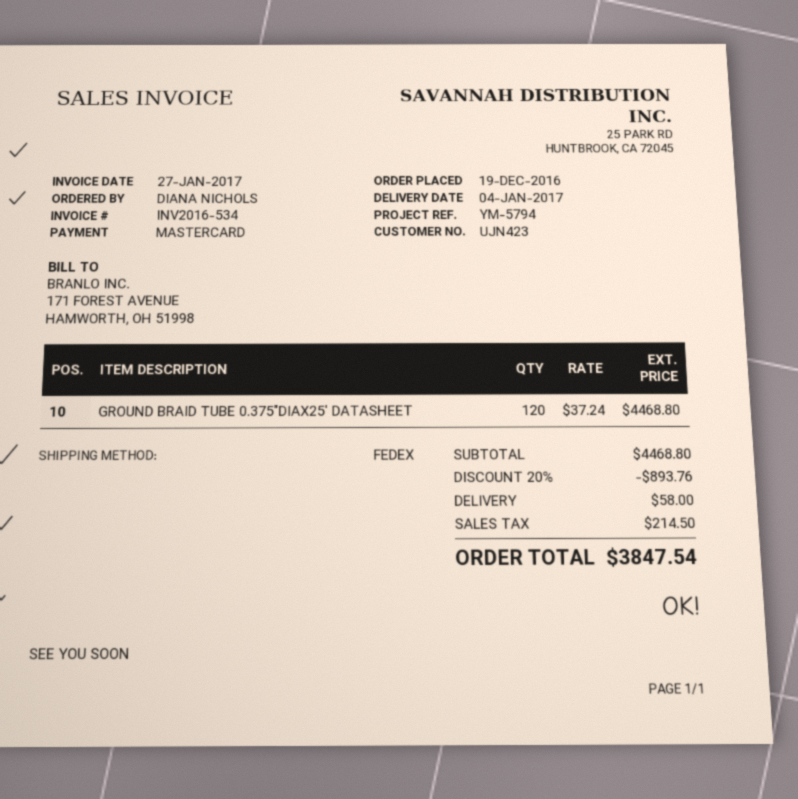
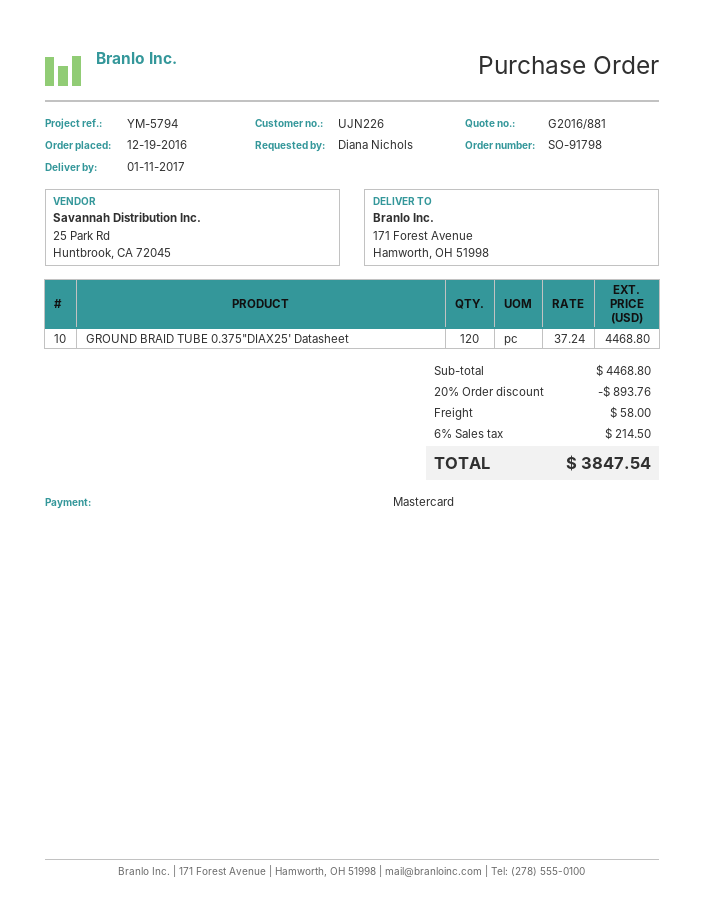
delivery date: 2017-01-04 -> 2017-01-11
customer number: UJN423 -> UJN226

